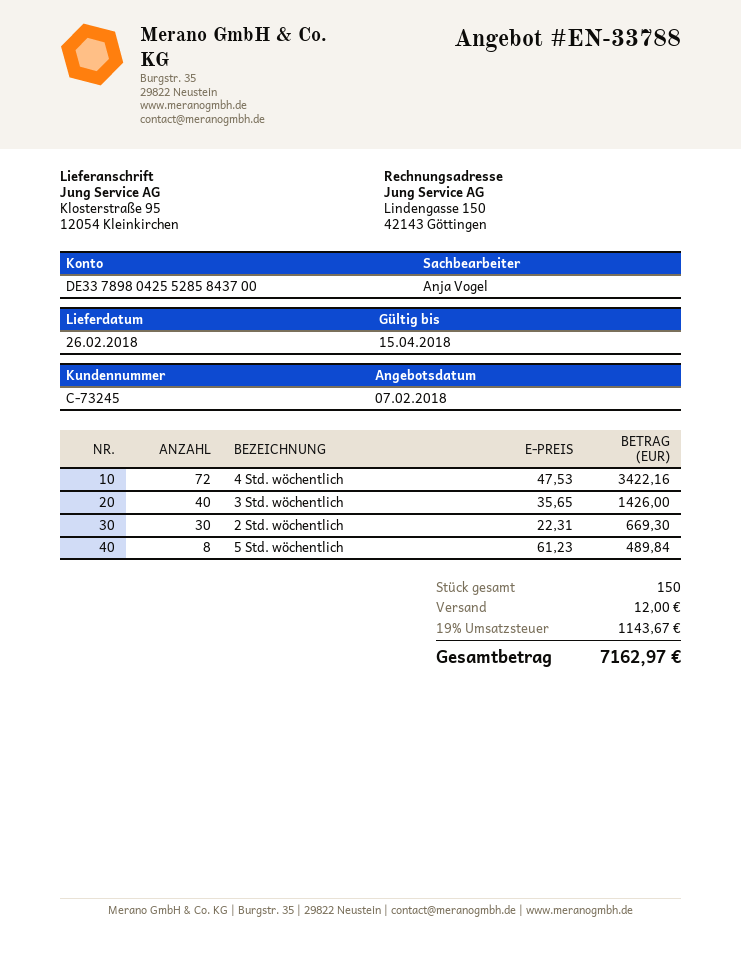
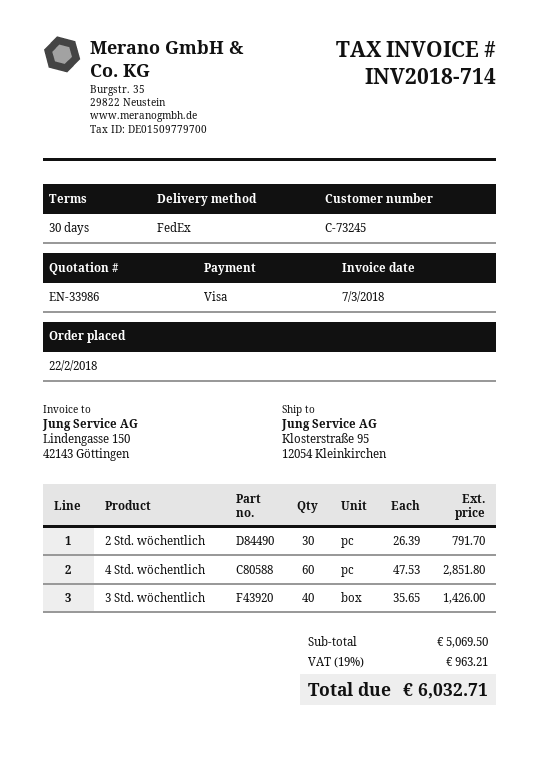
quote number: EN-33788 -> EN-33986
4 Std. wöchentlich: 72 x 47.53 = 3422.16 -> 60 x 47.53 = 2851.80
2 Std. wöchentlich: 30 x 22.31 = 669.30 -> 30 x 26.39 = 791.70
5 Std. wöchentlich: 8 x 61.23 = 489.84 -> none
shipping: 12.00 -> none
tax: 19% = 1143.67 -> 19% = 963.21
total: 7162.97 -> 6032.71

